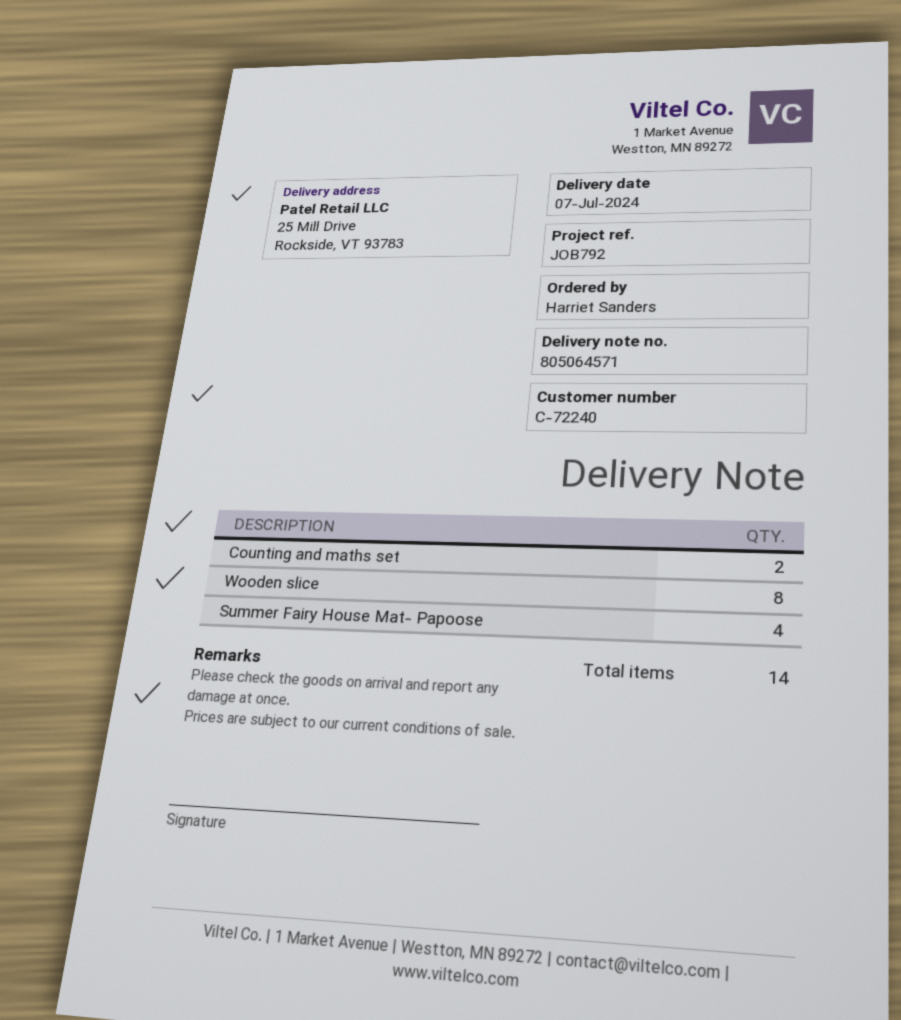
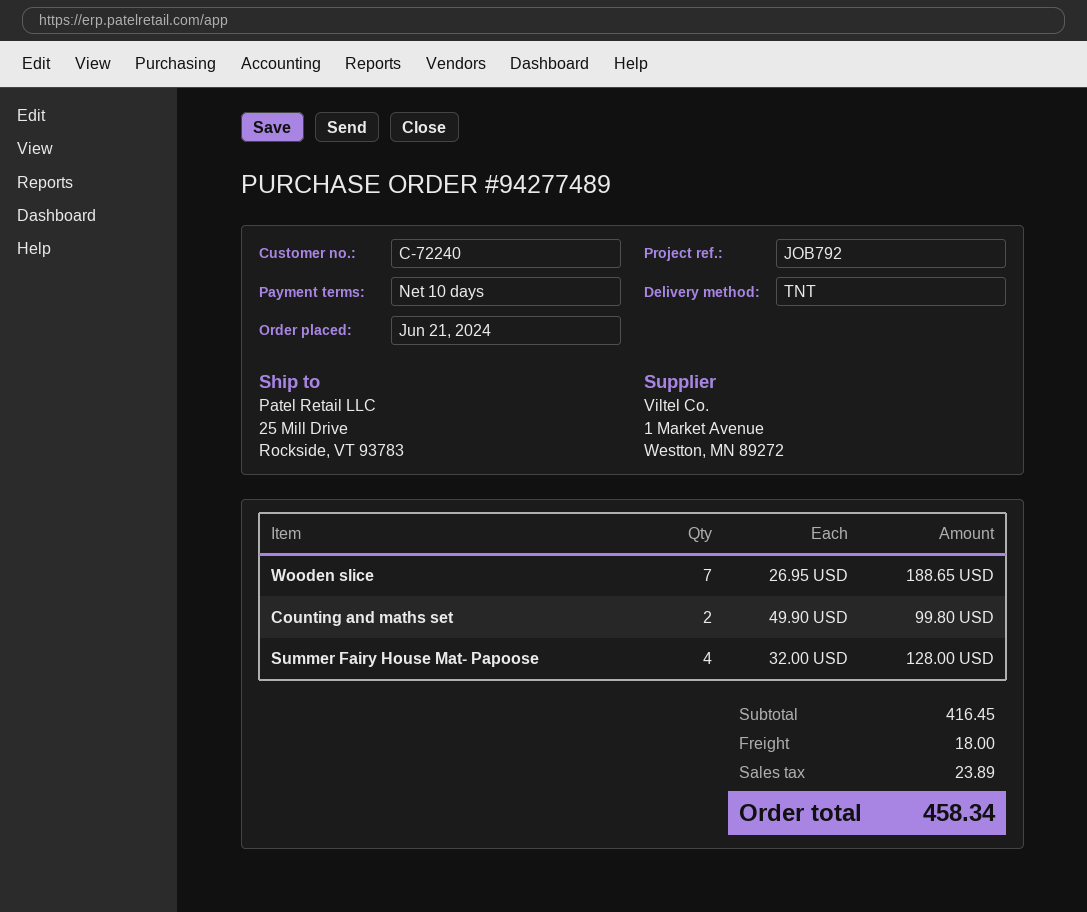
Wooden slice: 8 -> 7

